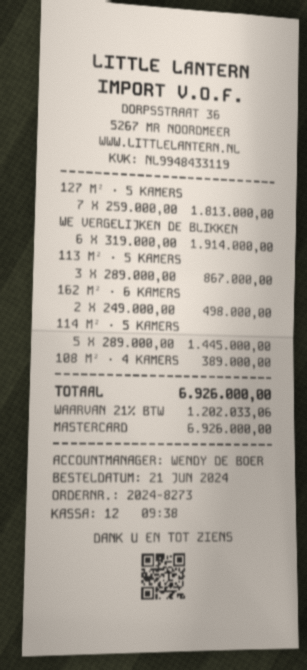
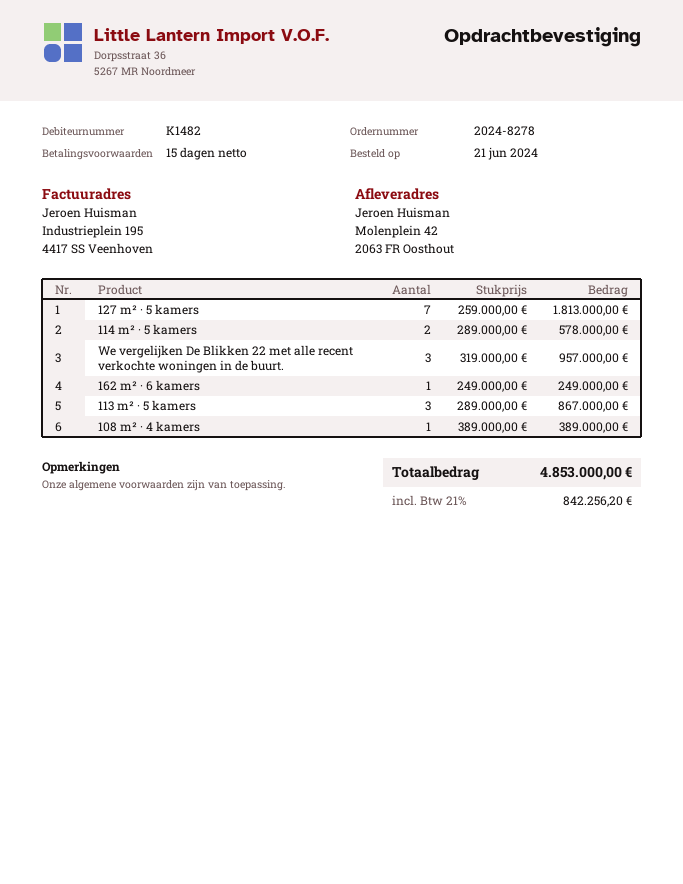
order number: 2024-8273 -> 2024-8278
WE VERGELIJKEN DE BLIKKEN: 6 x 319000.00 = 1914000.00 -> 3 x 319000.00 = 957000.00
162 M² · 6 KAMERS: 2 x 249000.00 = 498000.00 -> 1 x 249000.00 = 249000.00
114 M² · 5 KAMERS: 5 x 289000.00 = 1445000.00 -> 2 x 289000.00 = 578000.00
tax: 21% = 1202033.06 -> 21% = 842256.20
total: 6926000.00 -> 4853000.00

